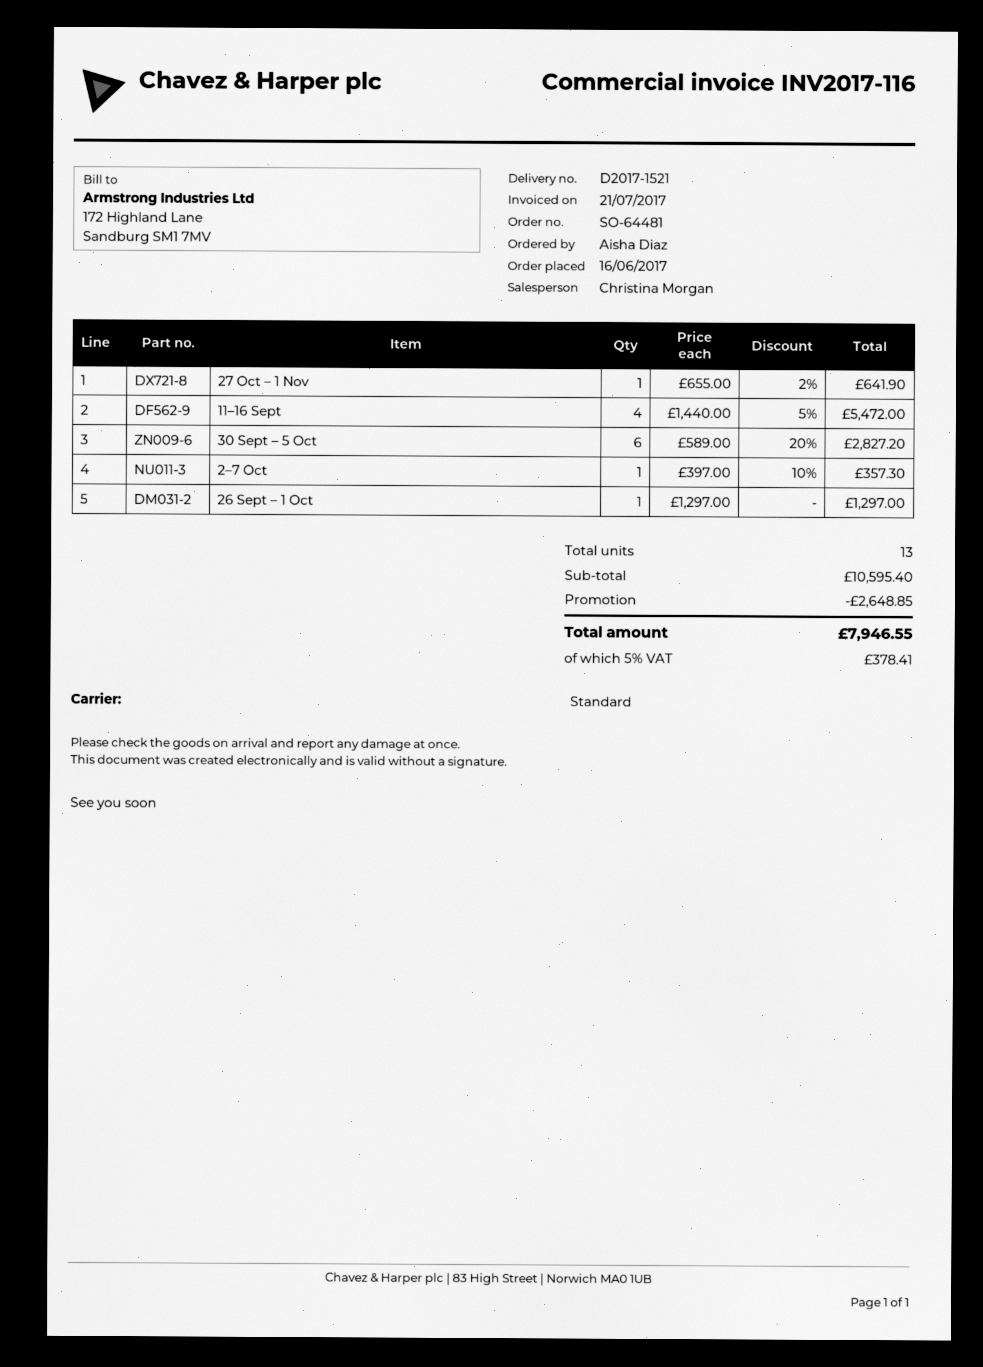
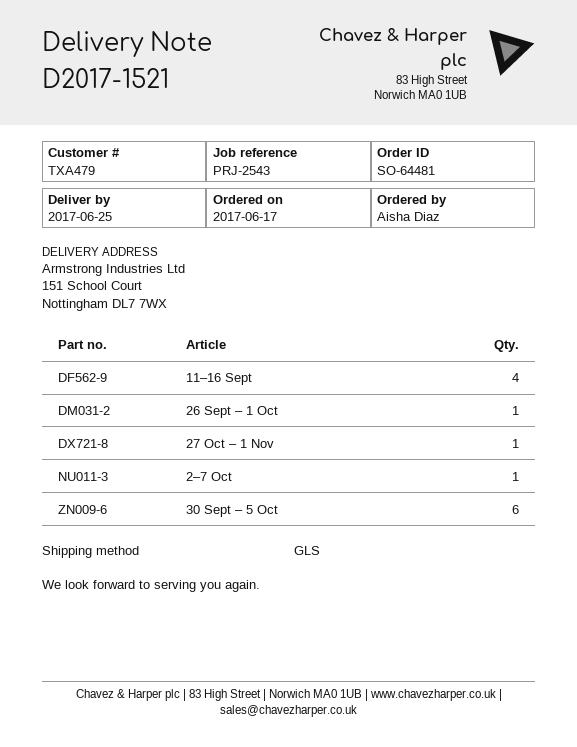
order date: 2017-06-16 -> 2017-06-17
shipping method: standard -> GLS

